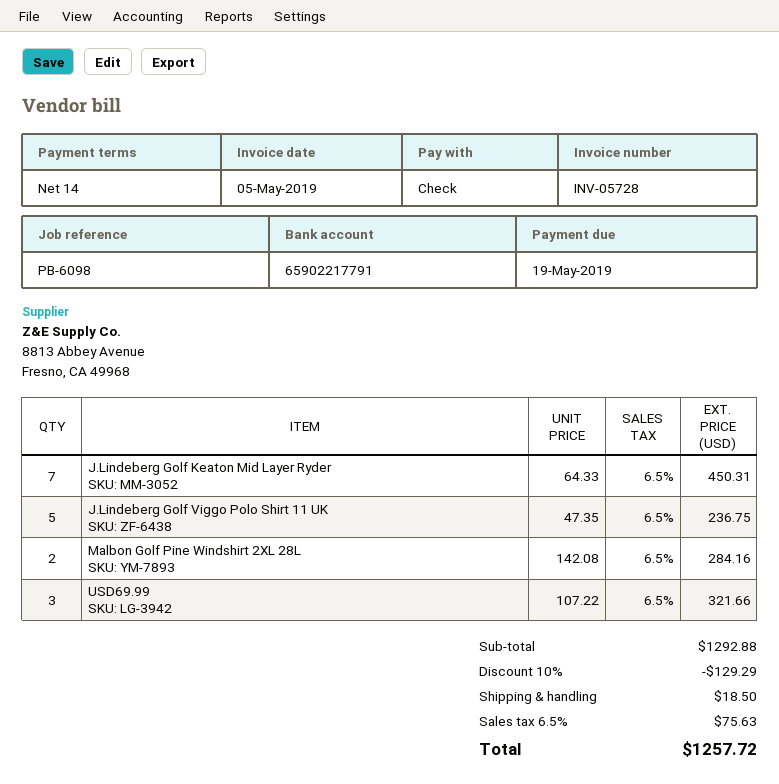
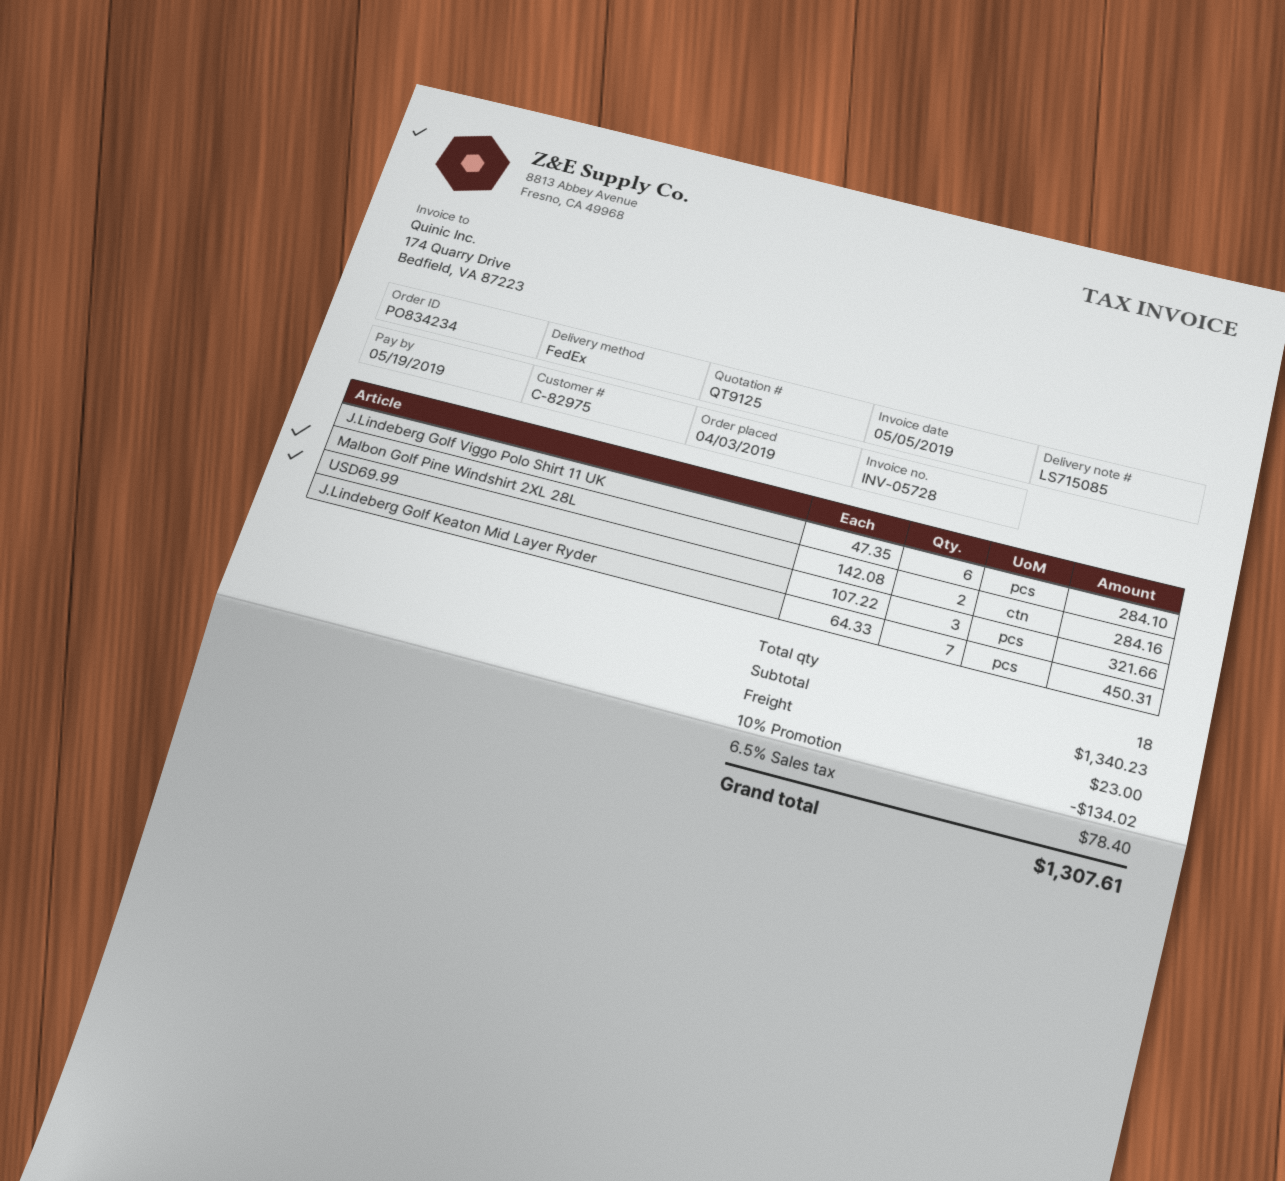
J.Lindeberg Golf Viggo Polo Shirt 11 UK: 5 x 47.35 = 236.75 -> 6 x 47.35 = 284.10
subtotal: 1292.88 -> 1340.23
discount: 10% = 129.29 -> 10% = 134.02
shipping: 18.50 -> 23.00
tax: 6.5% = 75.63 -> 6.5% = 78.40
total: 1257.72 -> 1307.61

